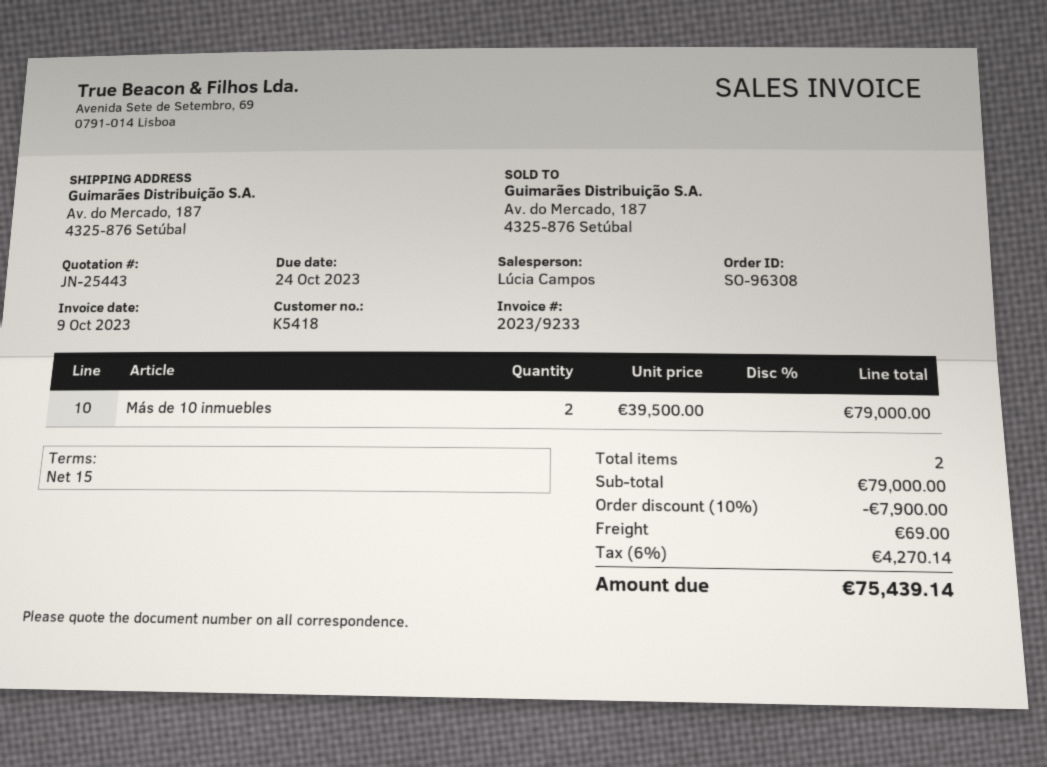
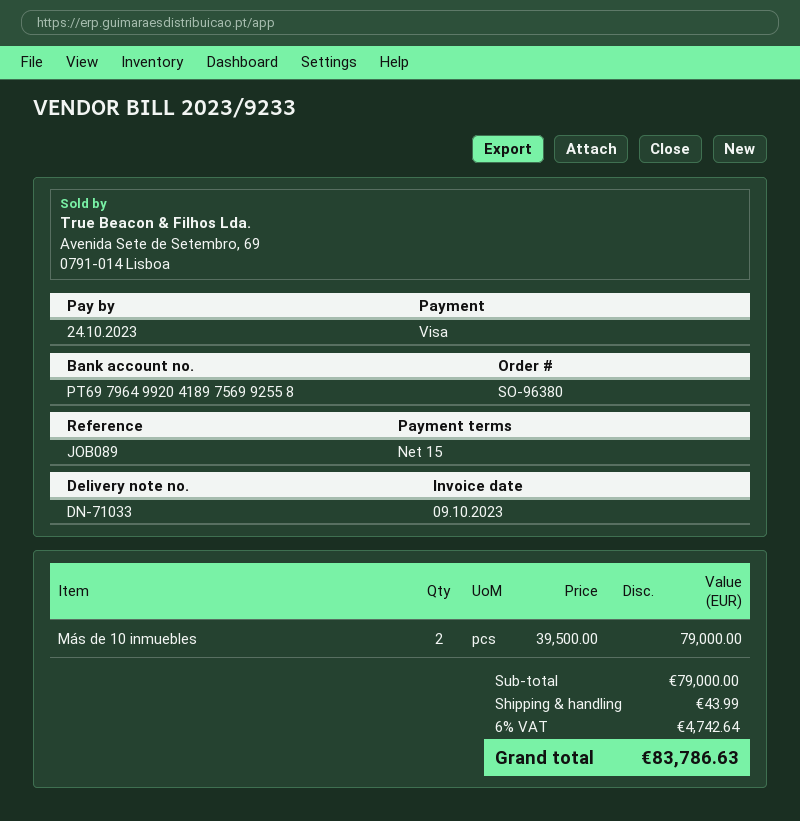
order number: SO-96308 -> SO-96380
discount: 10% = 7900.00 -> none
shipping: 69.00 -> 43.99
tax: 6% = 4270.14 -> 6% = 4742.64
total: 75439.14 -> 83786.63

